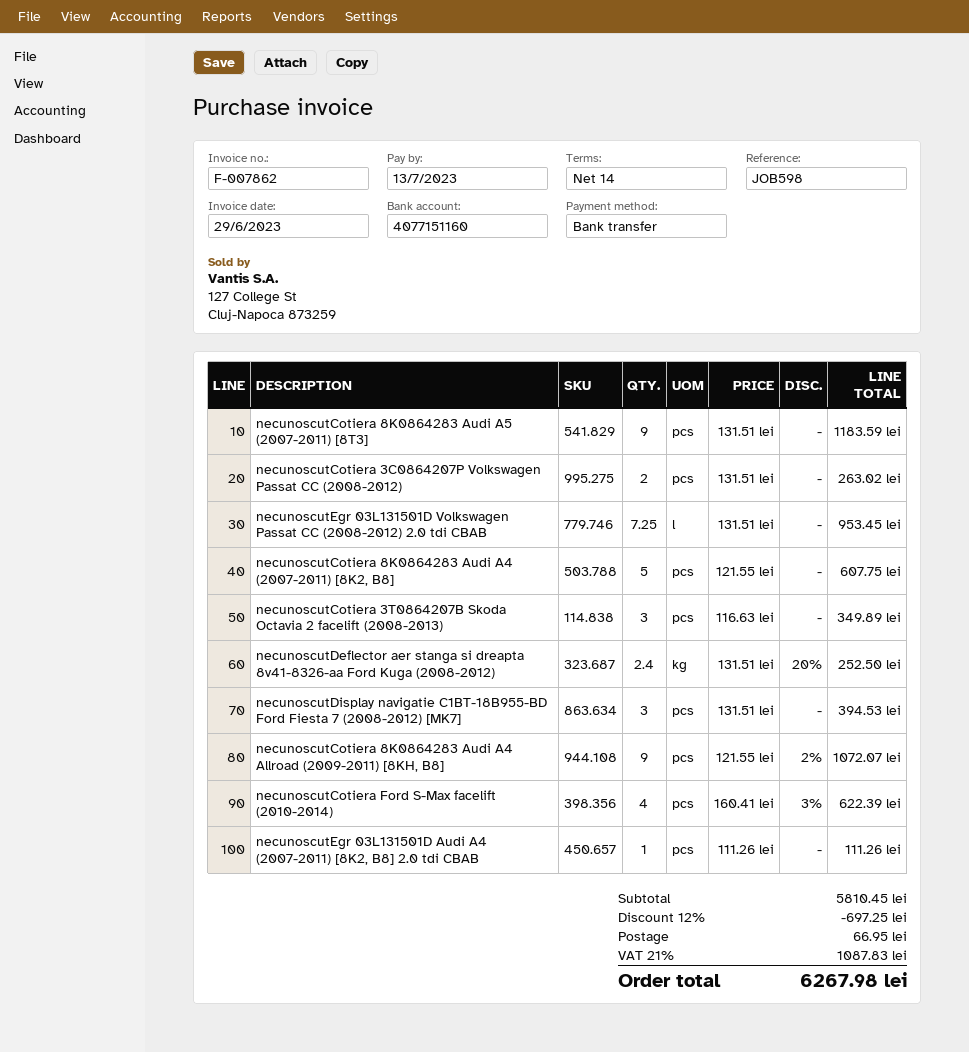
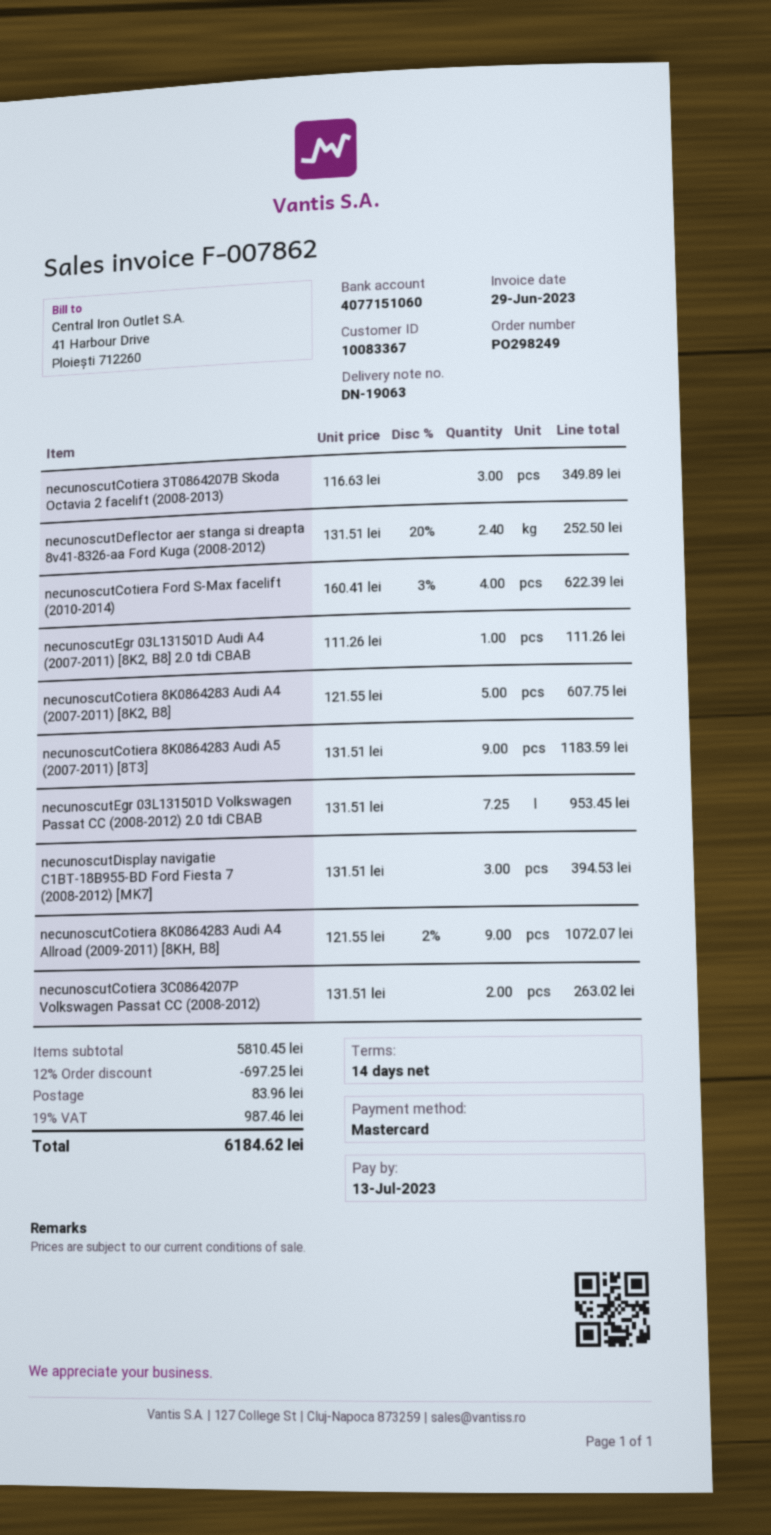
payment method: bank transfer -> Mastercard
bank account: 4077151160 -> 4077151060
shipping: 66.95 -> 83.96
tax: 21% = 1087.83 -> 19% = 987.46
total: 6267.98 -> 6184.62

